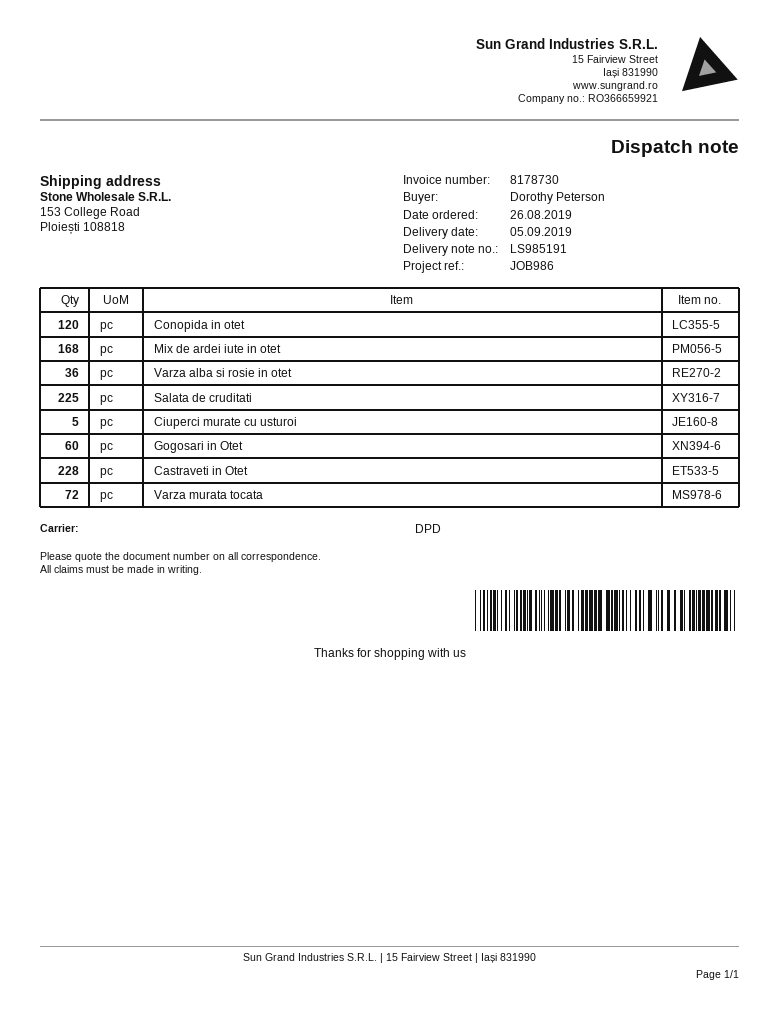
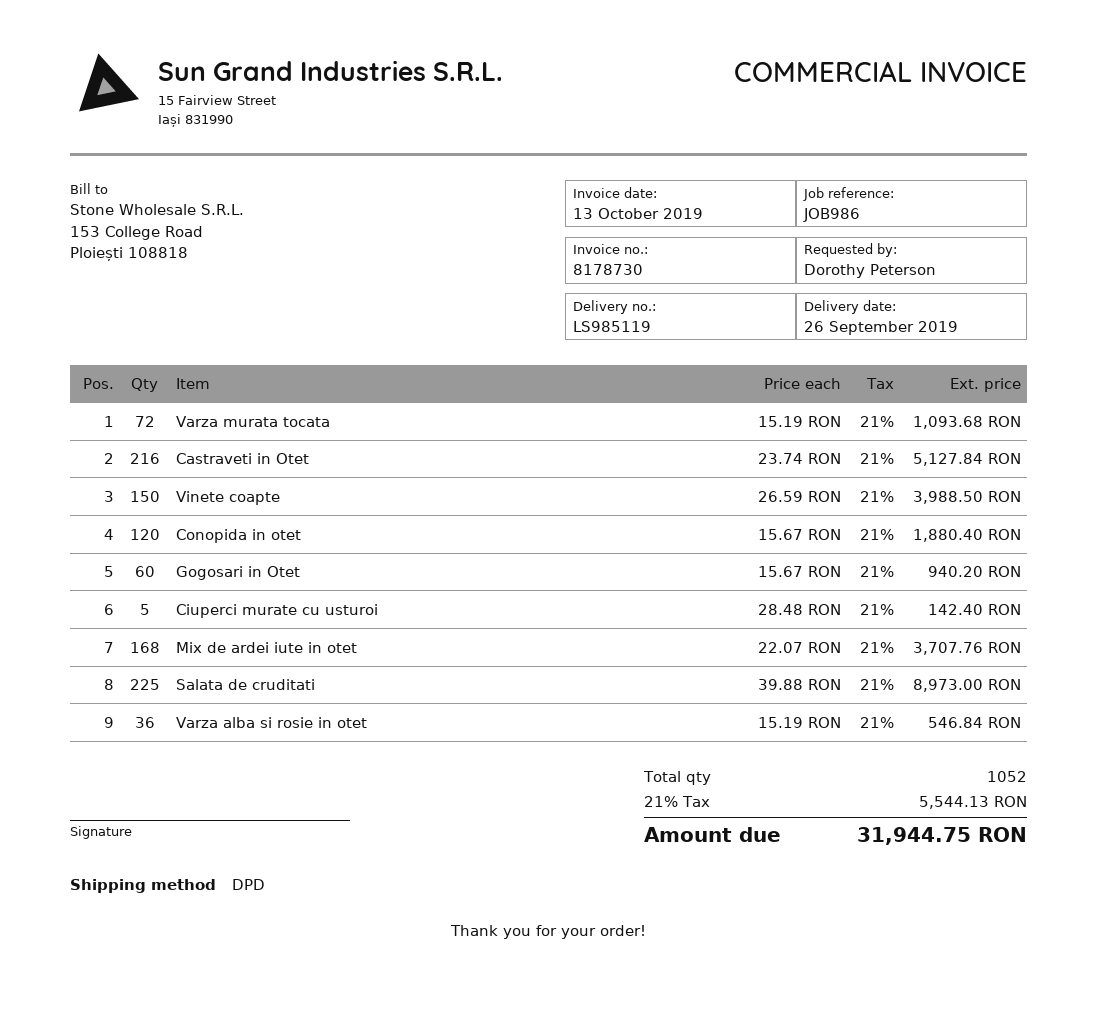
delivery note number: LS985191 -> LS985119
delivery date: 2019-09-05 -> 2019-09-26
Castraveti in Otet: 228 -> 216
Vinete coapte: none -> 150

